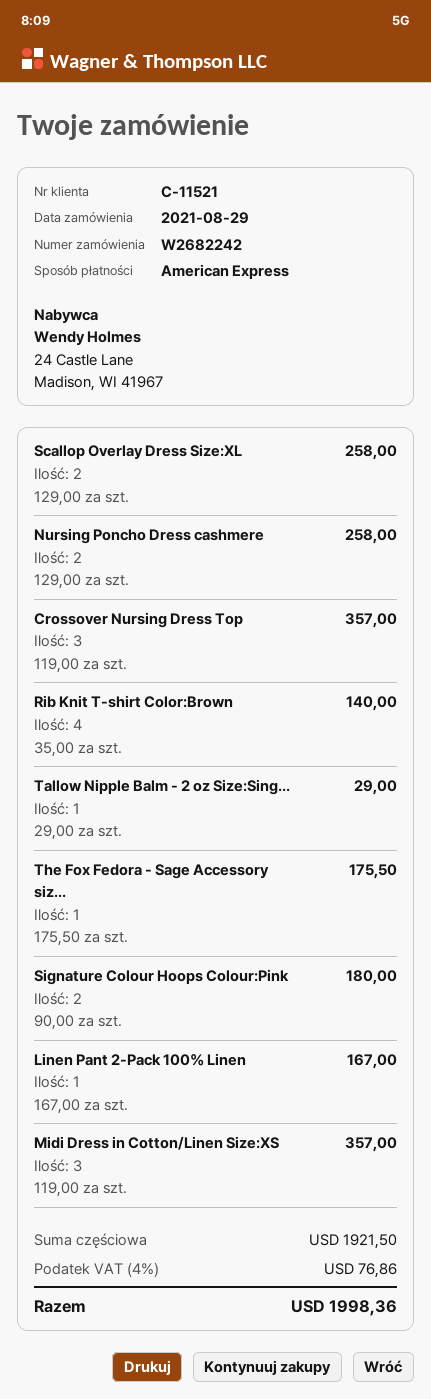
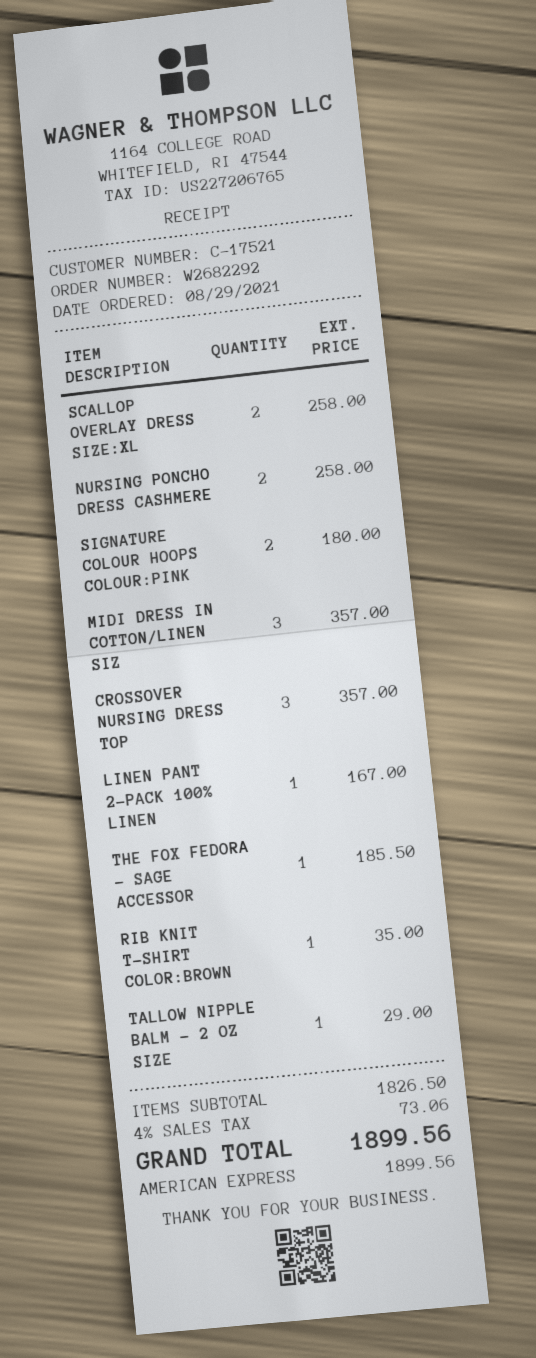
order number: W2682242 -> W2682292
customer number: C-11521 -> C-17521
Rib Knit T-shirt Color:Brown: 4 for 140.00 -> 1 for 35.00
The Fox Fedora - Sage Accessory siz...: 1 for 175.50 -> 1 for 185.50
subtotal: 1921.50 -> 1826.50
tax: 4% = 76.86 -> 4% = 73.06
total: 1998.36 -> 1899.56

